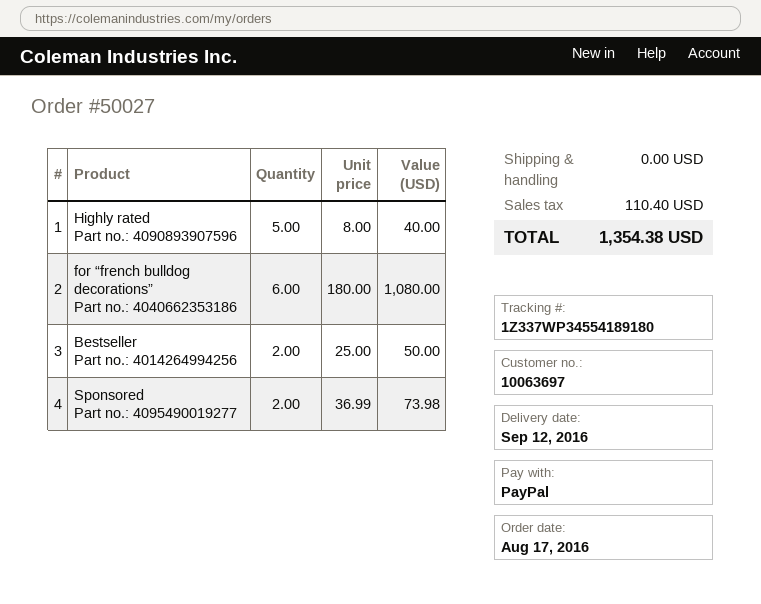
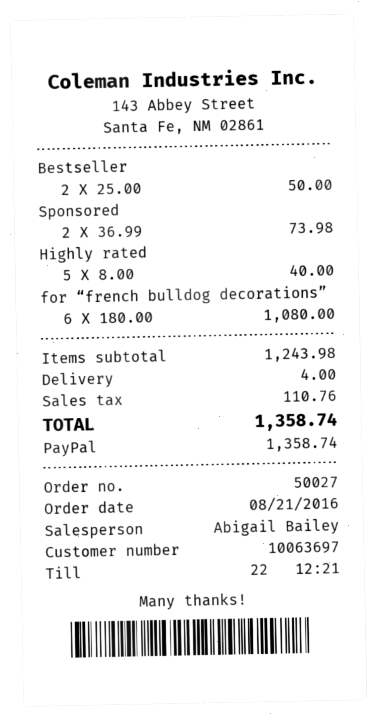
order date: 2016-08-17 -> 2016-08-21
shipping: 0.00 -> 4.00
tax: 110.40 -> 110.76
total: 1354.38 -> 1358.74

